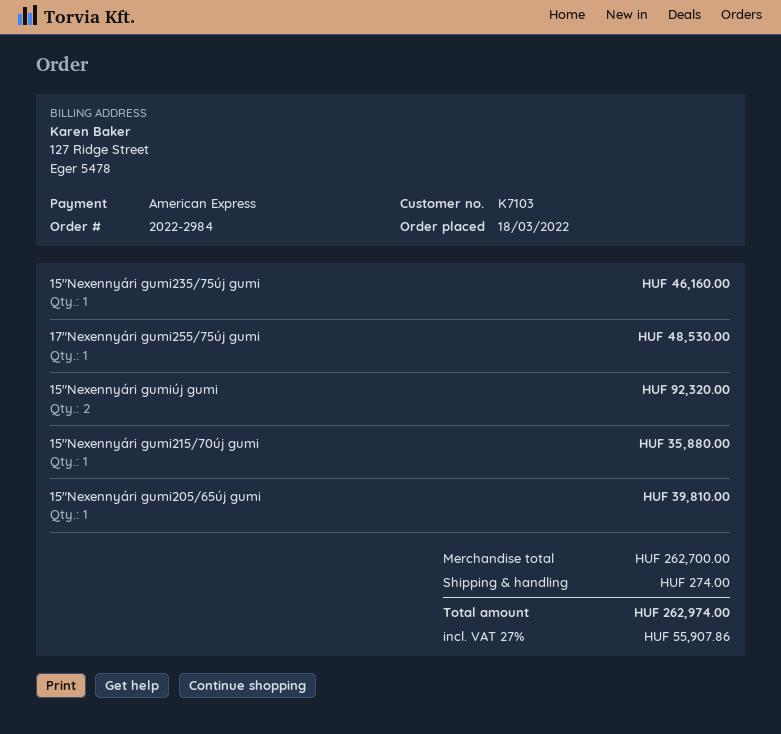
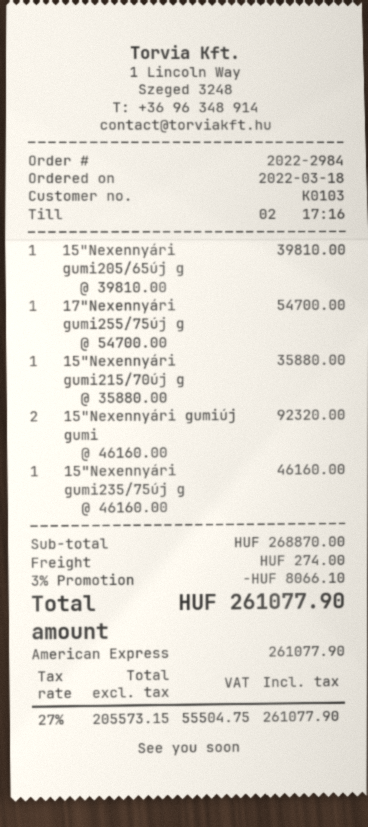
customer number: K7103 -> K0103
17"Nexennyári gumi255/75új gumi: 1 for 48530.00 -> 1 for 54700.00
subtotal: 262700.00 -> 268870.00
discount: none -> 3% = 8066.10
tax: 27% = 55907.86 -> 27% = 55504.75
total: 262974.00 -> 261077.90

